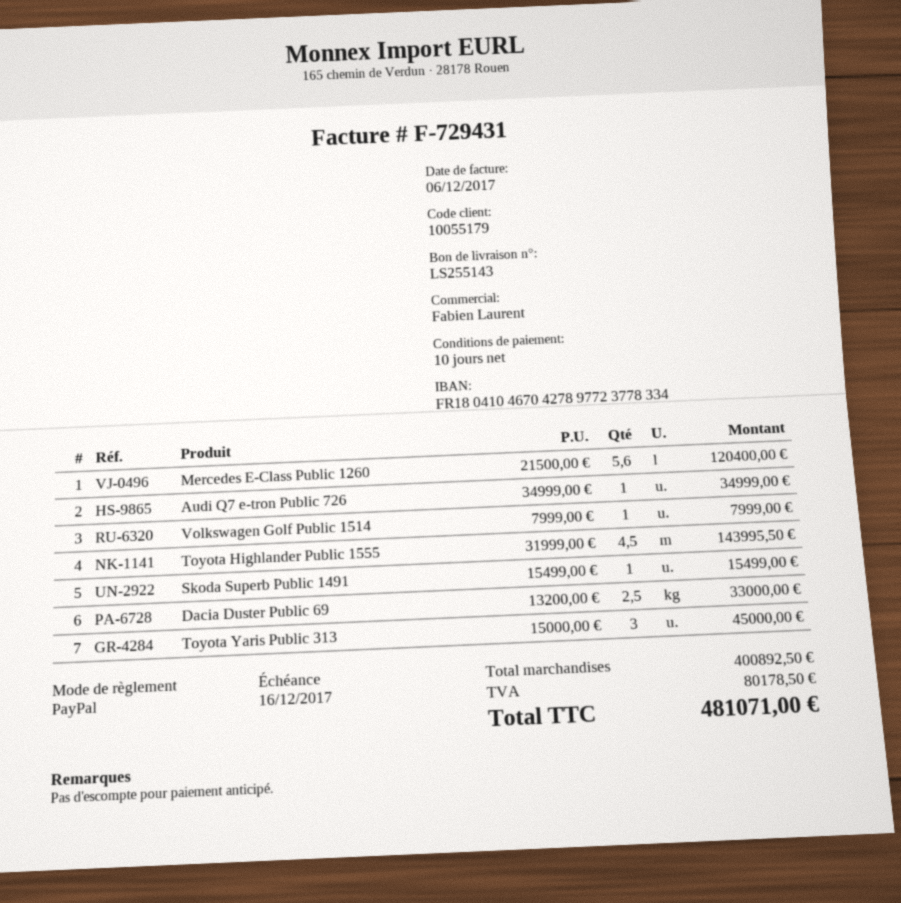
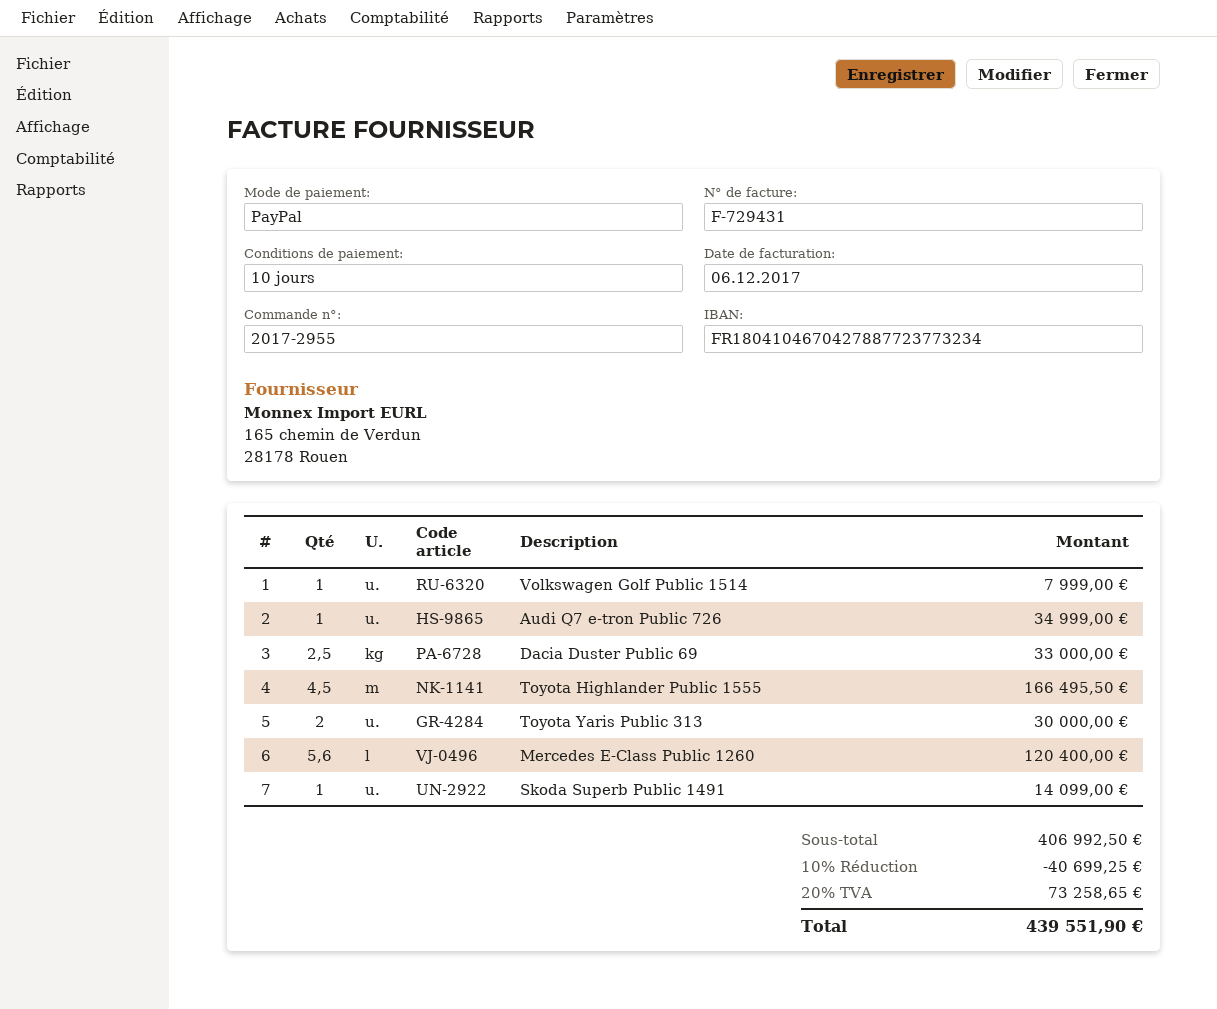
bank account: FR1804104670427897723778334 -> FR1804104670427887723773234
Toyota Highlander Public 1555: 4.5 for 143995.50 -> 4.5 for 166495.50
Skoda Superb Public 1491: 1 for 15499.00 -> 1 for 14099.00
Toyota Yaris Public 313: 3 for 45000.00 -> 2 for 30000.00
subtotal: 400892.50 -> 406992.50
discount: none -> 10% = 40699.25
tax: 80178.50 -> 73258.65
total: 481071.00 -> 439551.90

